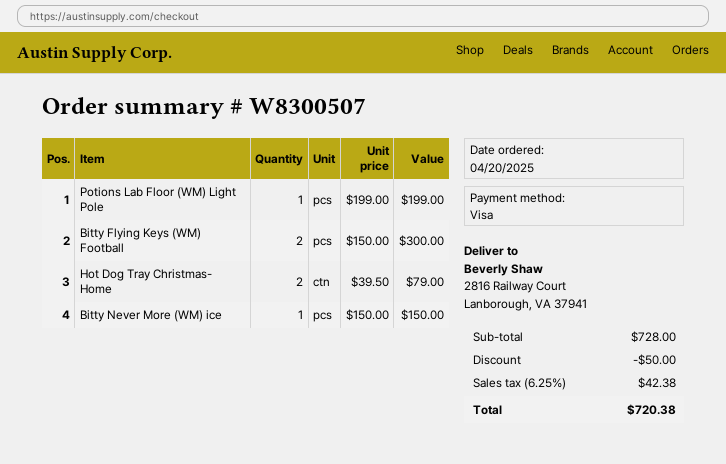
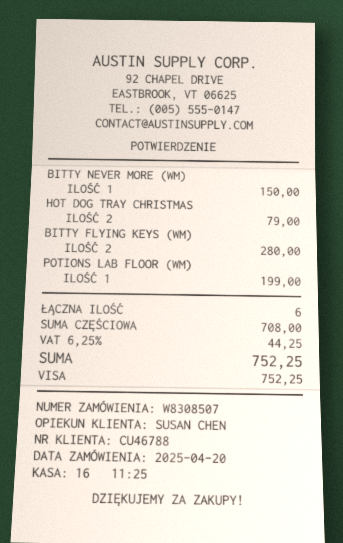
order number: W8300507 -> W8308507
Bitty Flying Keys (WM) Football: 2 for 300.00 -> 2 for 280.00
subtotal: 728.00 -> 708.00
discount: 50.00 -> none
tax: 6.25% = 42.38 -> 6.25% = 44.25
total: 720.38 -> 752.25

